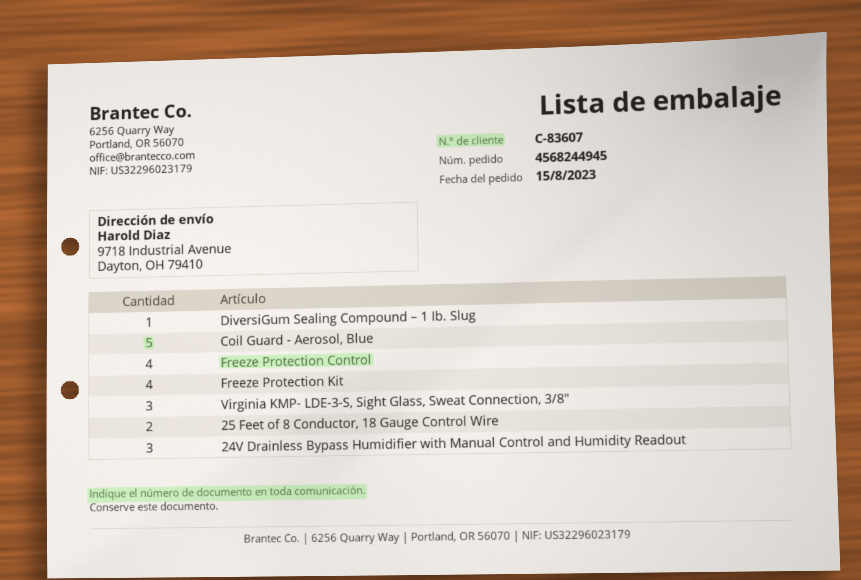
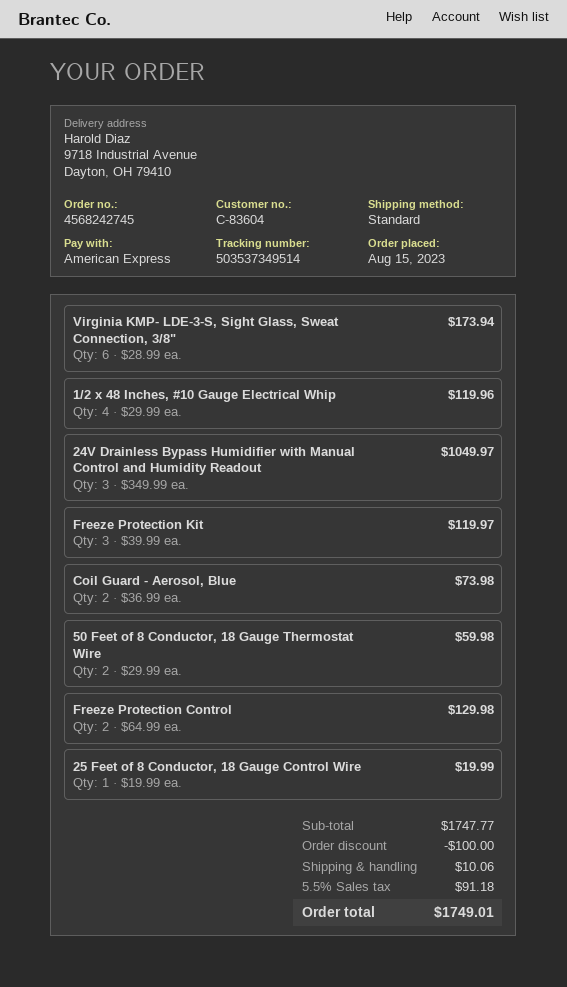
order number: 4568244945 -> 4568242745
customer number: C-83607 -> C-83604
DiversiGum Sealing Compound – 1 Ib. Slug: 1 -> none
Coil Guard - Aerosol, Blue: 5 -> 2
Freeze Protection Control: 4 -> 2
Freeze Protection Kit: 4 -> 3
Virginia KMP- LDE-3-S, Sight Glass, Sweat Connection, 3/8": 3 -> 6
25 Feet of 8 Conductor, 18 Gauge Control Wire: 2 -> 1
1/2 x 48 Inches, #10 Gauge Electrical Whip: none -> 4
50 Feet of 8 Conductor, 18 Gauge Thermostat Wire: none -> 2

